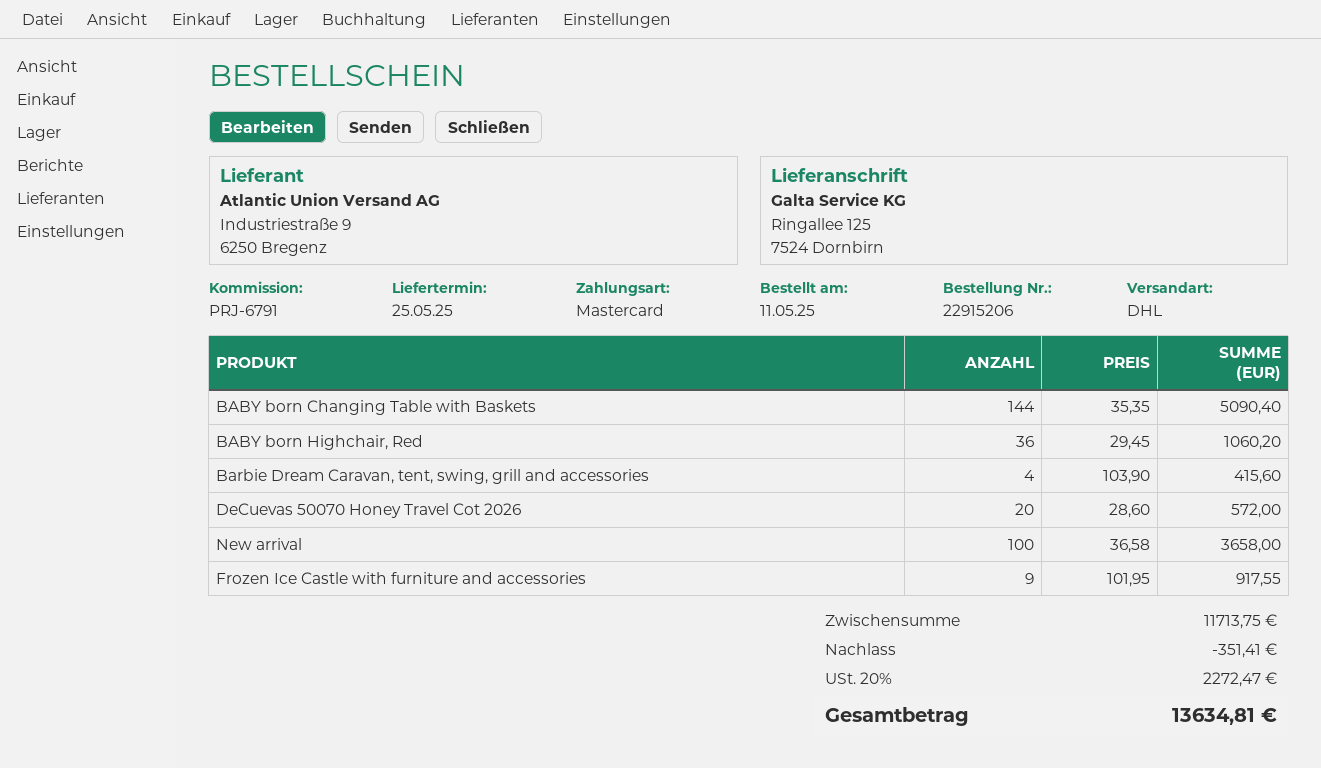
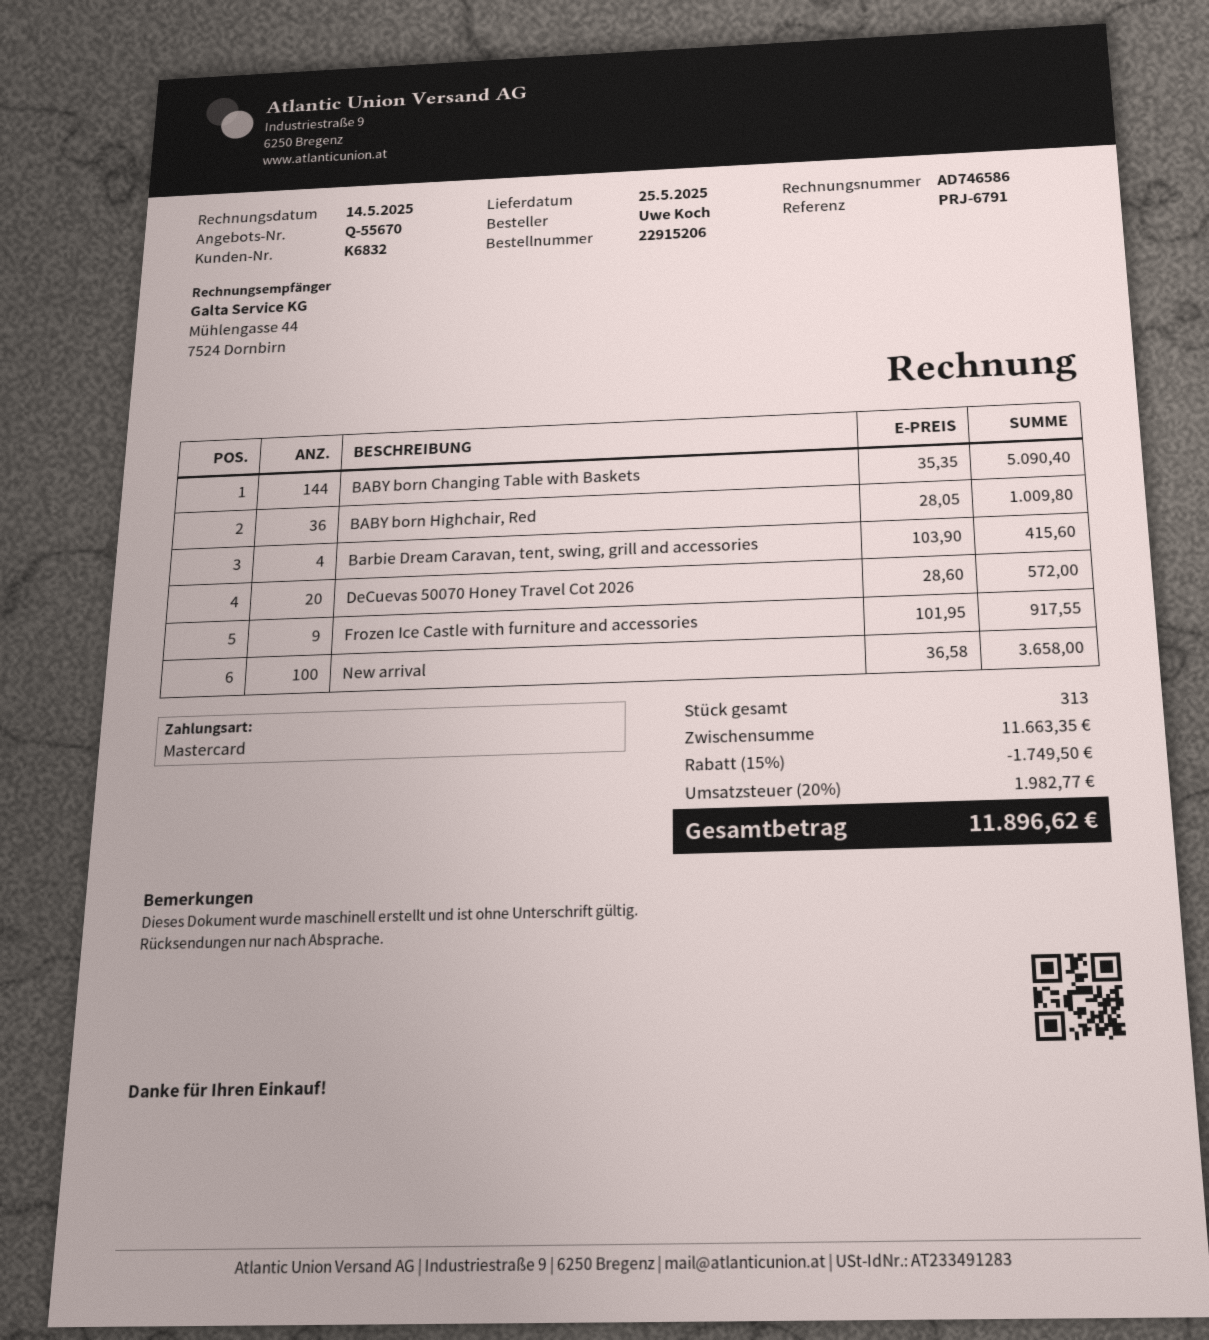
BABY born Highchair, Red: 36 x 29.45 = 1060.20 -> 36 x 28.05 = 1009.80
subtotal: 11713.75 -> 11663.35
discount: 351.41 -> 1749.50
tax: 20% = 2272.47 -> 20% = 1982.77
total: 13634.81 -> 11896.62

